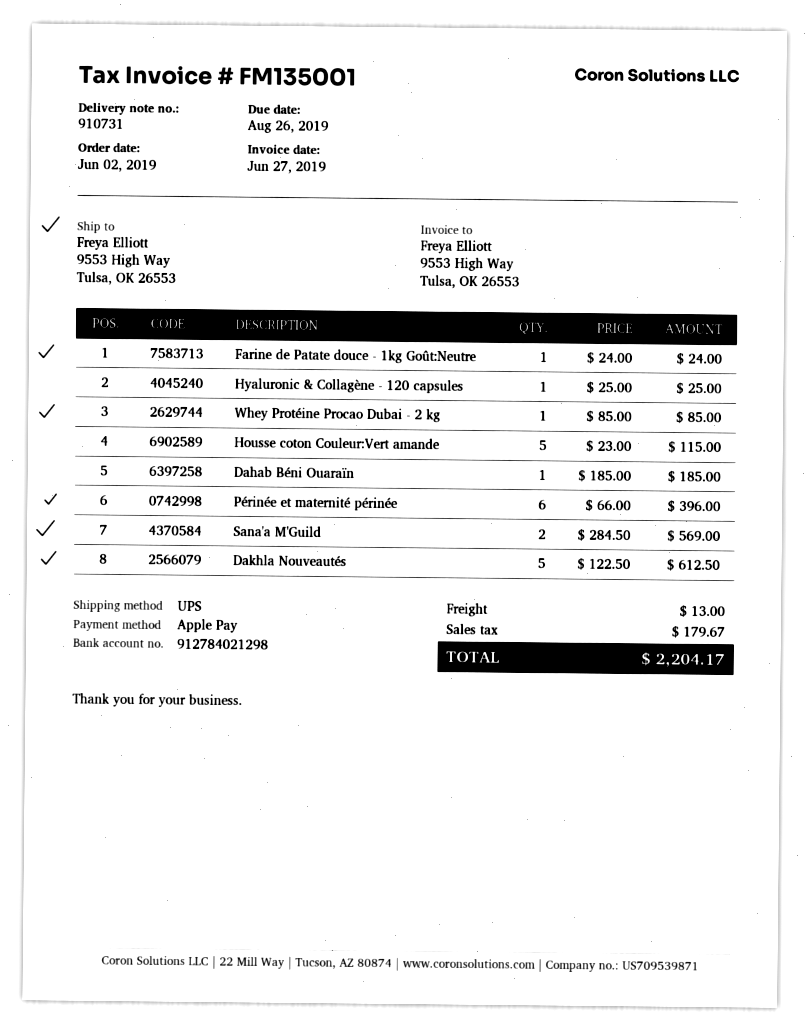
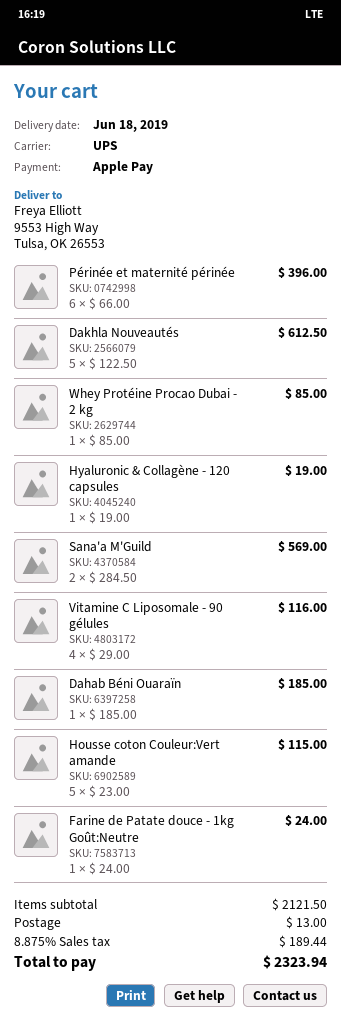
Hyaluronic & Collagène - 120 capsules: 1 x 25.00 = 25.00 -> 1 x 19.00 = 19.00
Vitamine C Liposomale - 90 gélules: none -> 4 x 29.00 = 116.00
tax: 179.67 -> 189.44
total: 2204.17 -> 2323.94

